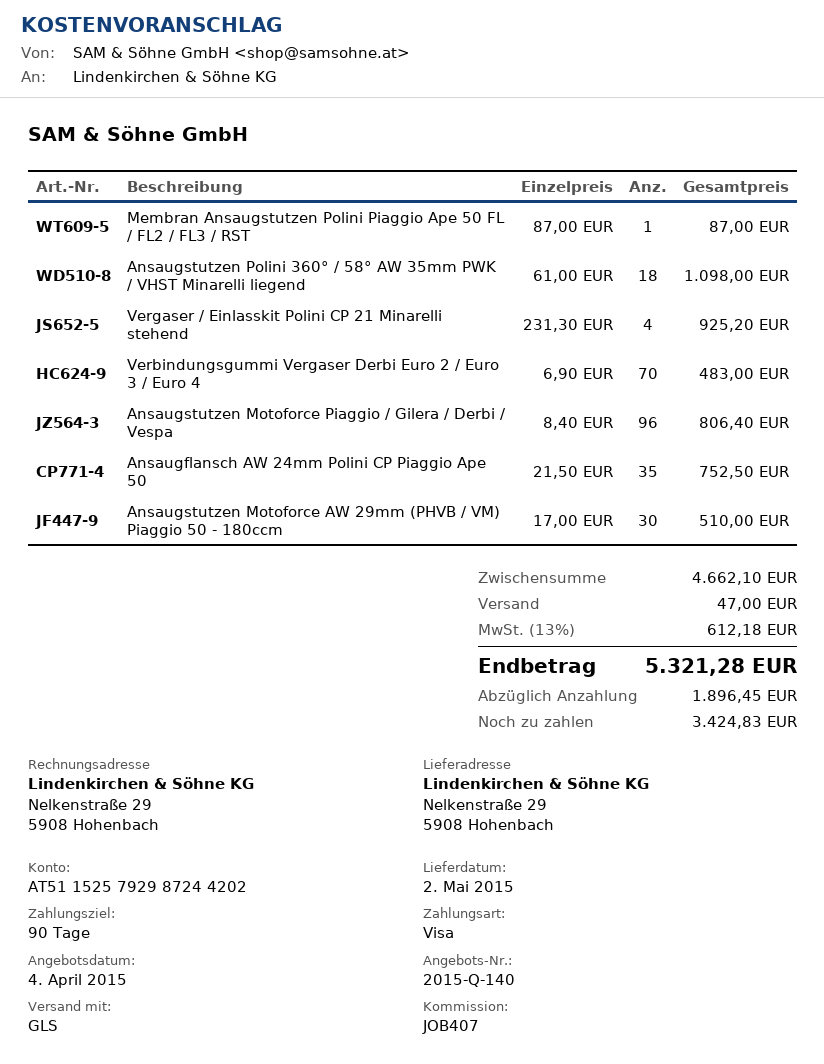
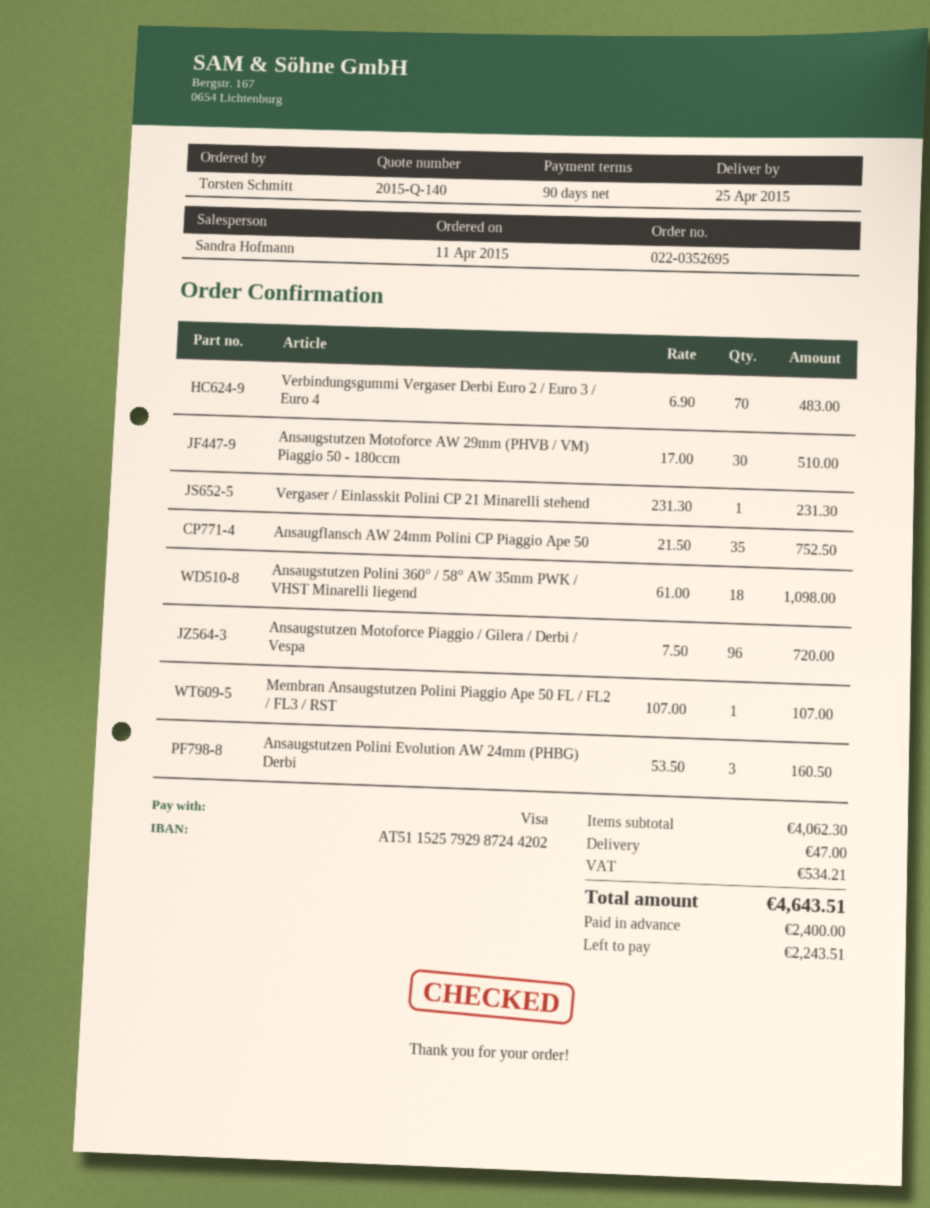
delivery date: 2015-05-02 -> 2015-04-25
Membran Ansaugstutzen Polini Piaggio Ape 50 FL / FL2 / FL3 / RST: 1 x 87.00 = 87.00 -> 1 x 107.00 = 107.00
Vergaser / Einlasskit Polini CP 21 Minarelli stehend: 4 x 231.30 = 925.20 -> 1 x 231.30 = 231.30
Ansaugstutzen Motoforce Piaggio / Gilera / Derbi / Vespa: 96 x 8.40 = 806.40 -> 96 x 7.50 = 720.00
Ansaugstutzen Polini Evolution AW 24mm (PHBG) Derbi: none -> 3 x 53.50 = 160.50
subtotal: 4662.10 -> 4062.30
tax: 612.18 -> 534.21
total: 5321.28 -> 4643.51
deposit: 1896.45 -> 2400.00
balance: 3424.83 -> 2243.51

